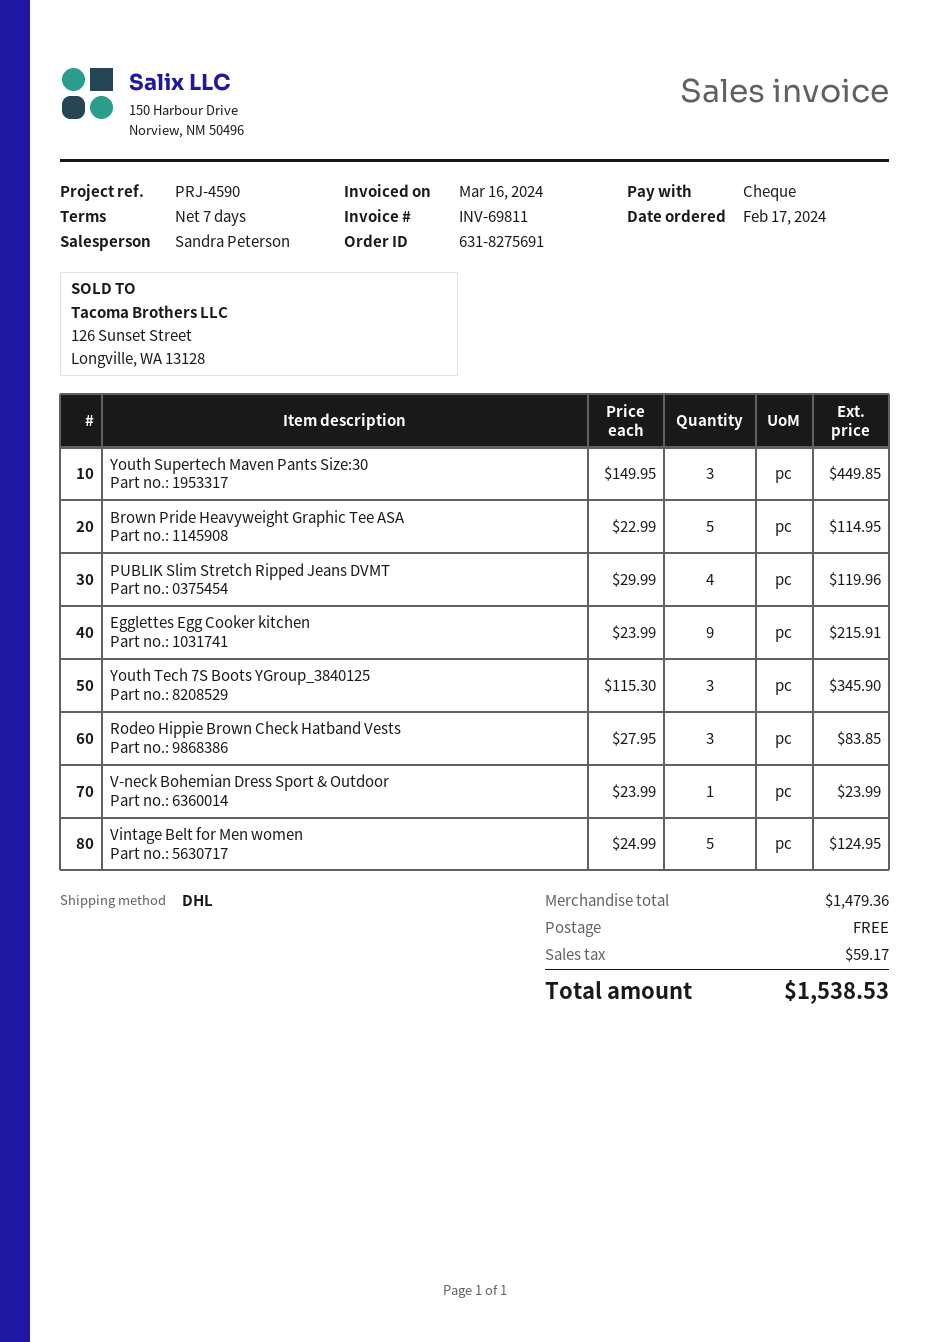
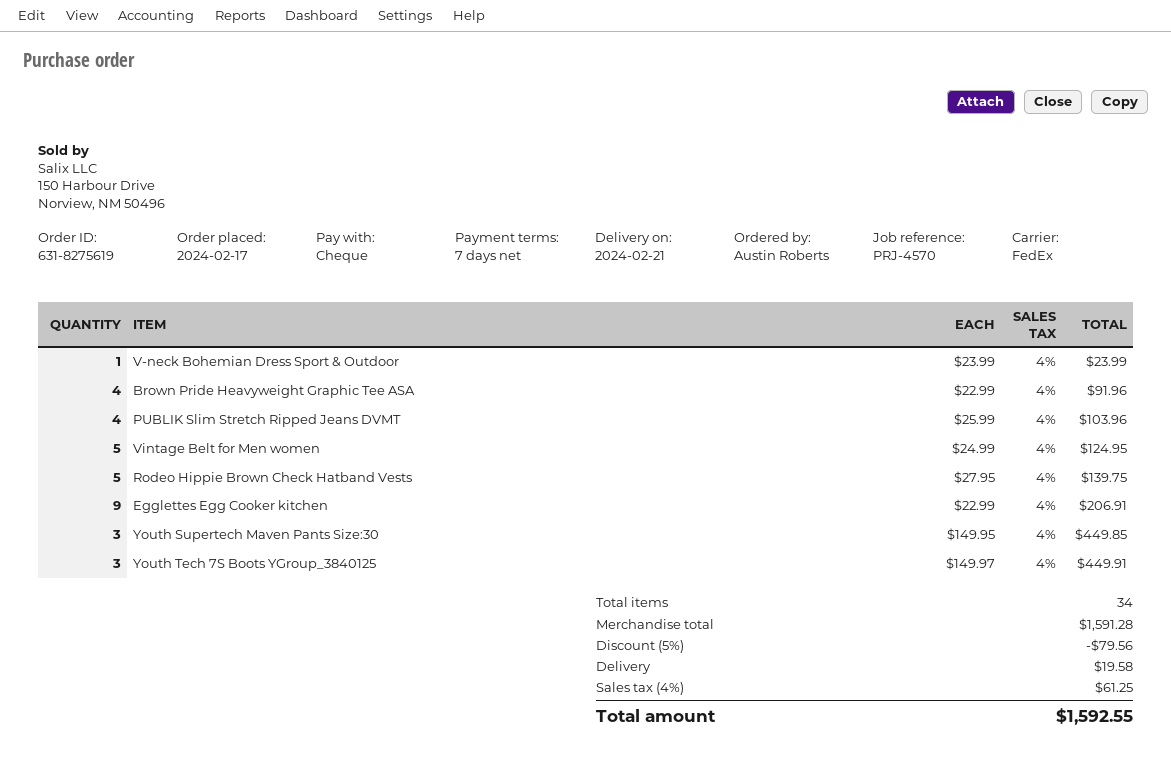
order number: 631-8275691 -> 631-8275619
reference: PRJ-4590 -> PRJ-4570
shipping method: DHL -> FedEx
Brown Pride Heavyweight Graphic Tee ASA: 5 x 22.99 = 114.95 -> 4 x 22.99 = 91.96
PUBLIK Slim Stretch Ripped Jeans DVMT: 4 x 29.99 = 119.96 -> 4 x 25.99 = 103.96
Egglettes Egg Cooker kitchen: 9 x 23.99 = 215.91 -> 9 x 22.99 = 206.91
Youth Tech 7S Boots YGroup_3840125: 3 x 115.30 = 345.90 -> 3 x 149.97 = 449.91
Rodeo Hippie Brown Check Hatband Vests: 3 x 27.95 = 83.85 -> 5 x 27.95 = 139.75
subtotal: 1479.36 -> 1591.28
discount: none -> 5% = 79.56
shipping: 0.00 -> 19.58
tax: 59.17 -> 61.25
total: 1538.53 -> 1592.55

